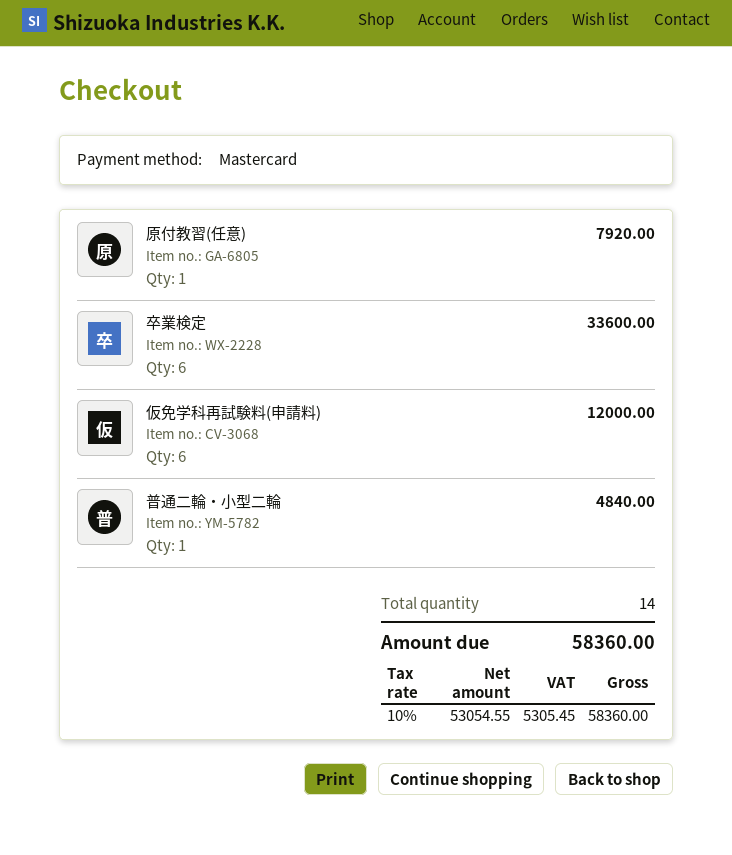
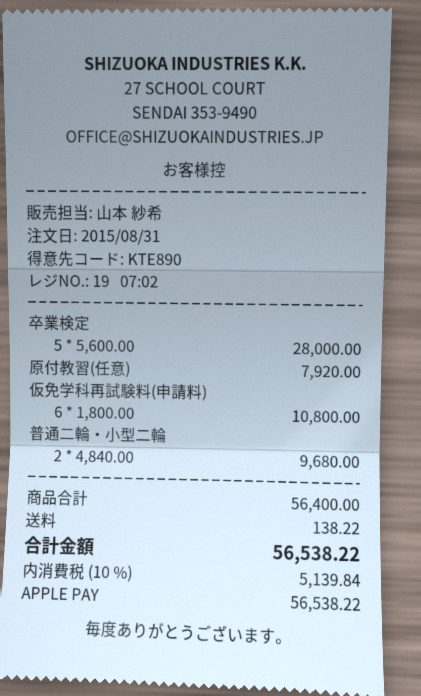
payment method: Mastercard -> Apple Pay
卒業検定: 6 for 33600.00 -> 5 for 28000.00
仮免学科再試験料(申請料): 6 for 12000.00 -> 6 for 10800.00
普通二輪・小型二輪: 1 for 4840.00 -> 2 for 9680.00
shipping: none -> 138.22
tax: 10% = 5305.45 -> 10% = 5139.84
total: 58360.00 -> 56538.22

